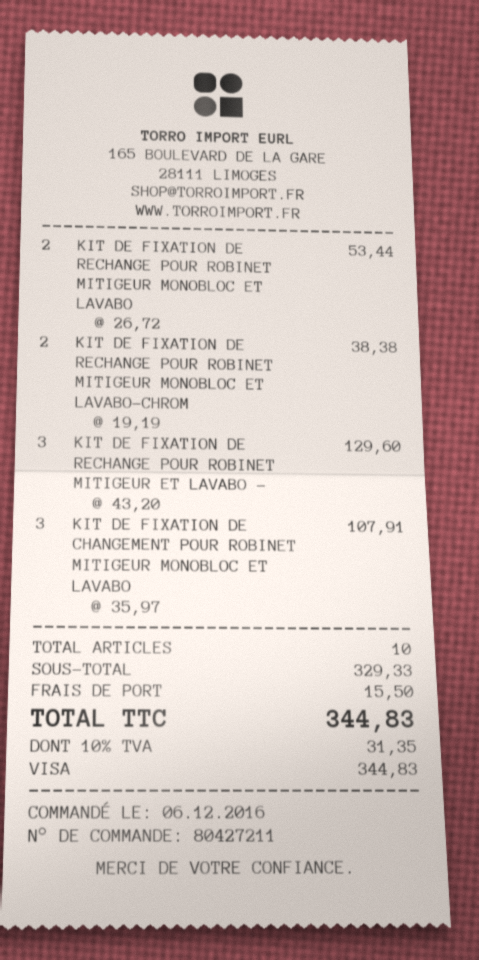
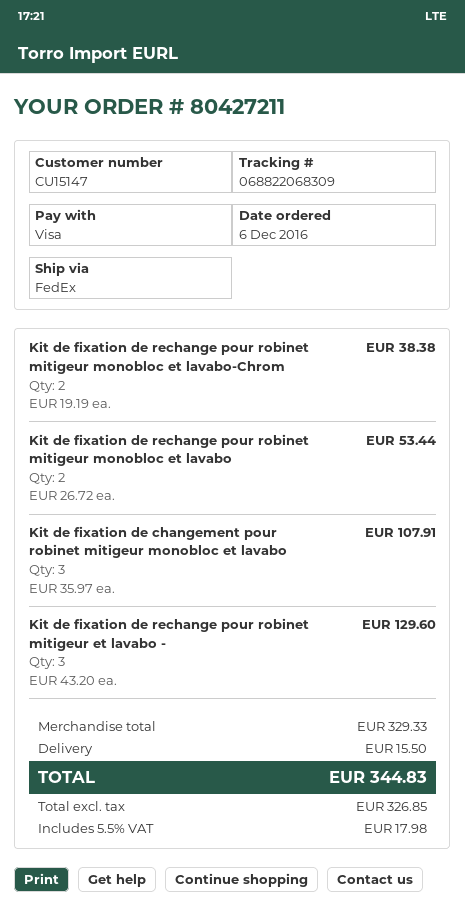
tax: 10% = 31.35 -> 5.5% = 17.98

